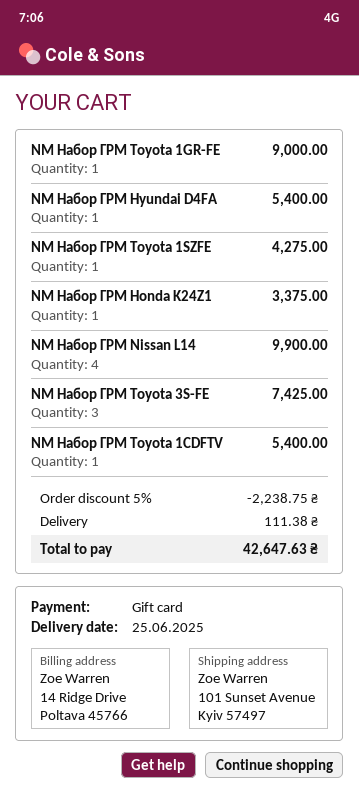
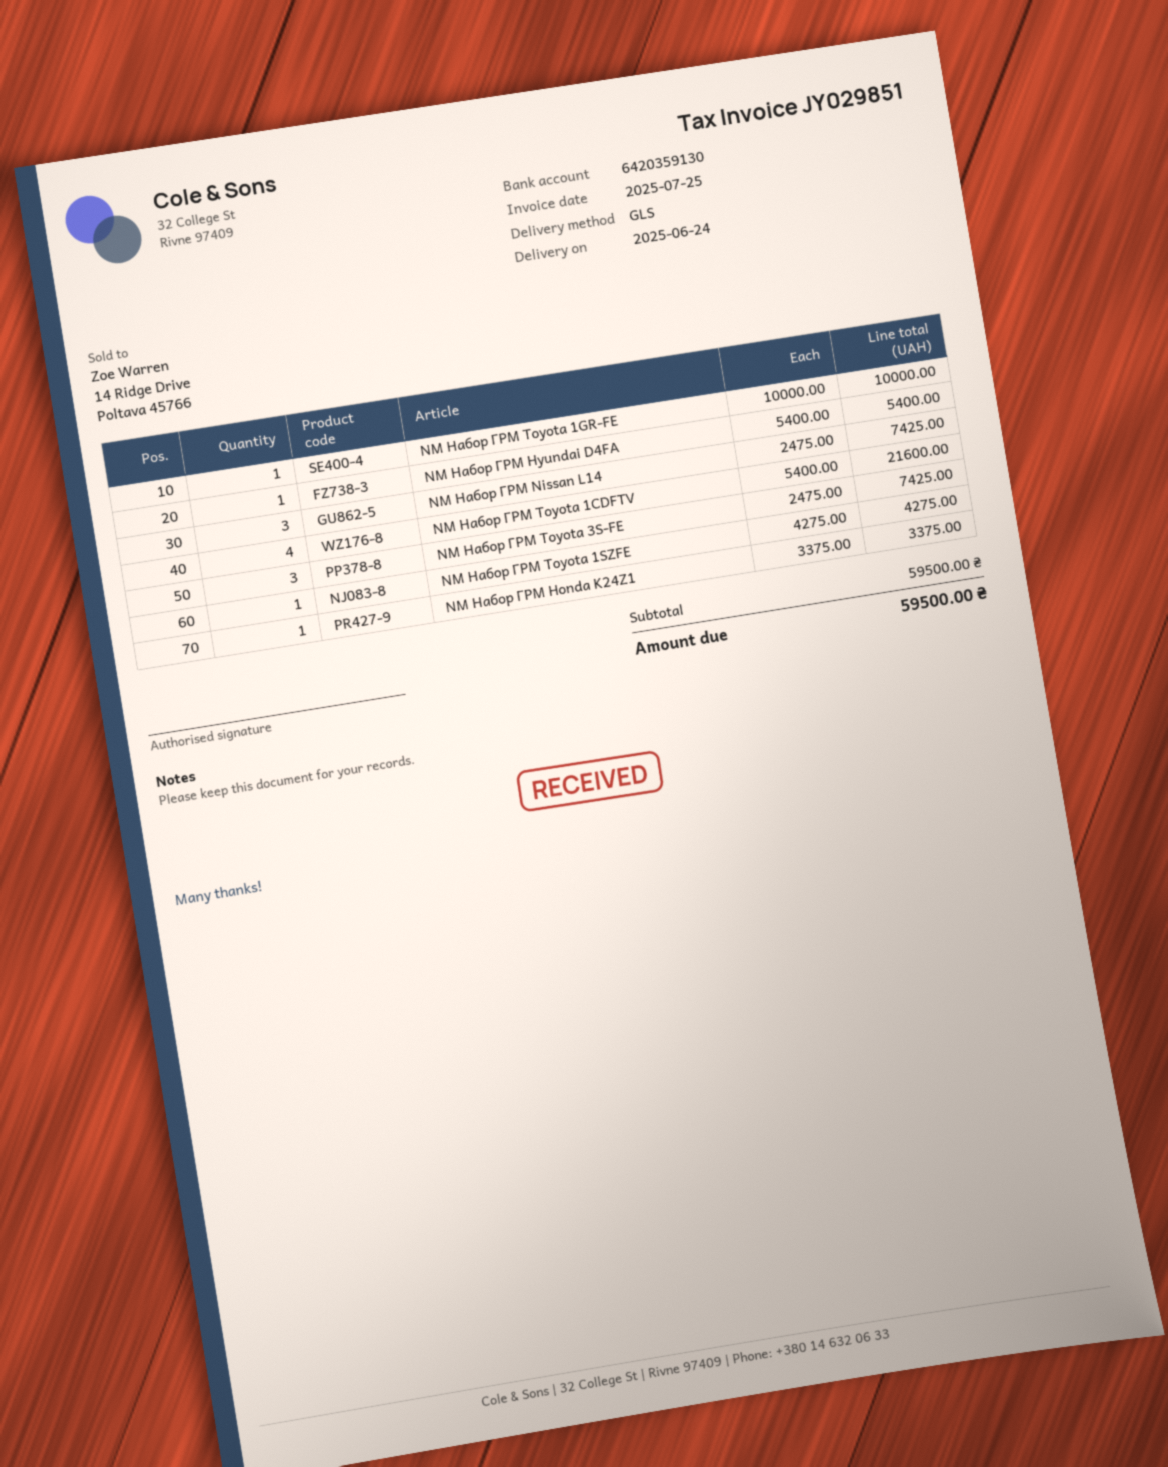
delivery date: 2025-06-25 -> 2025-06-24
NM Набор ГРМ Toyota 1GR-FE: 1 for 9000.00 -> 1 for 10000.00
NM Набор ГРМ Nissan L14: 4 for 9900.00 -> 3 for 7425.00
NM Набор ГРМ Toyota 1CDFTV: 1 for 5400.00 -> 4 for 21600.00
discount: 5% = 2238.75 -> none
shipping: 111.38 -> none
total: 42647.63 -> 59500.00

